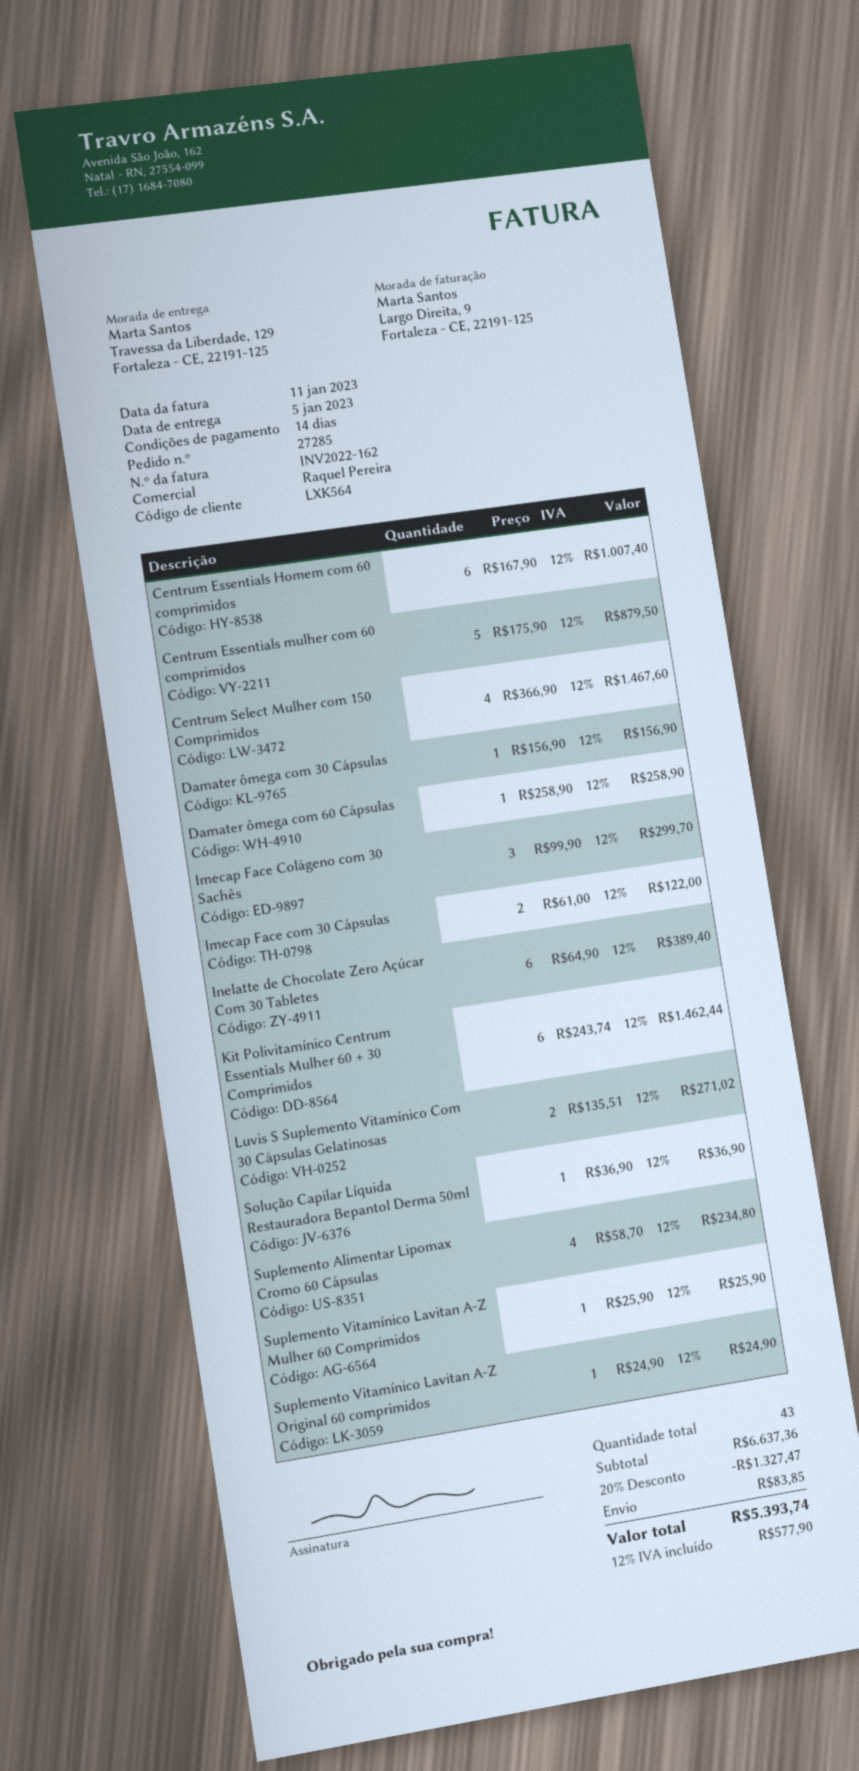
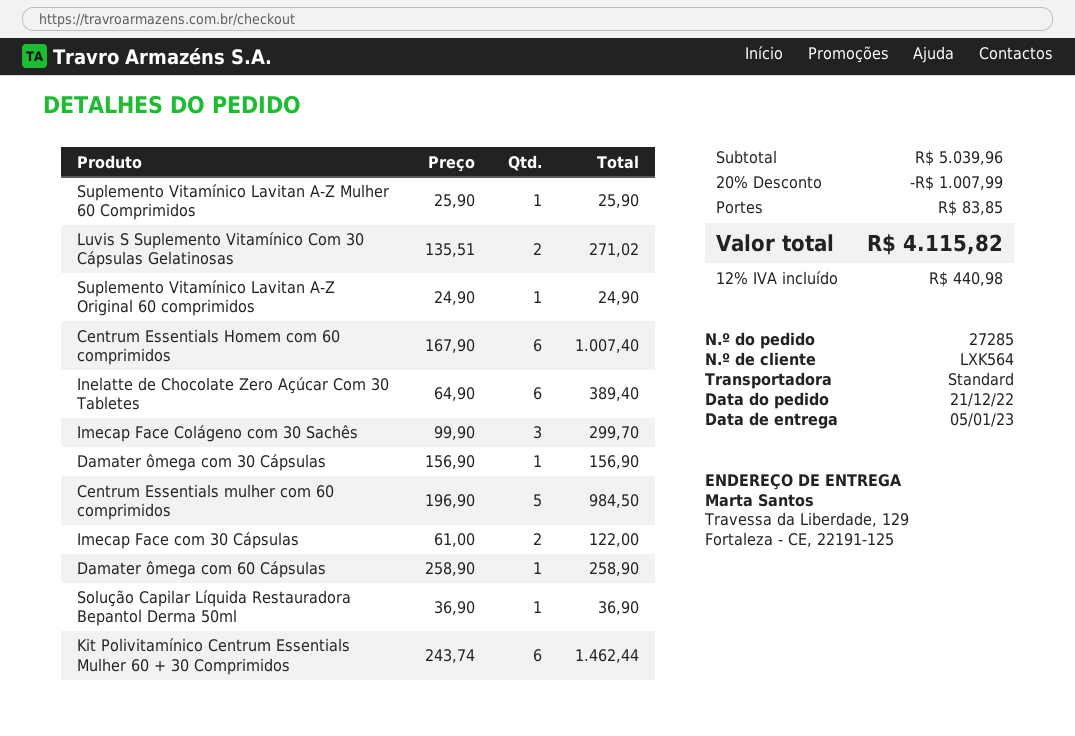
Centrum Essentials mulher com 60 comprimidos: 5 x 175.90 = 879.50 -> 5 x 196.90 = 984.50
Centrum Select Mulher com 150 Comprimidos: 4 x 366.90 = 1467.60 -> none
Suplemento Alimentar Lipomax Cromo 60 Cápsulas: 4 x 58.70 = 234.80 -> none
subtotal: 6637.36 -> 5039.96
discount: 20% = 1327.47 -> 20% = 1007.99
tax: 12% = 577.90 -> 12% = 440.98
total: 5393.74 -> 4115.82

